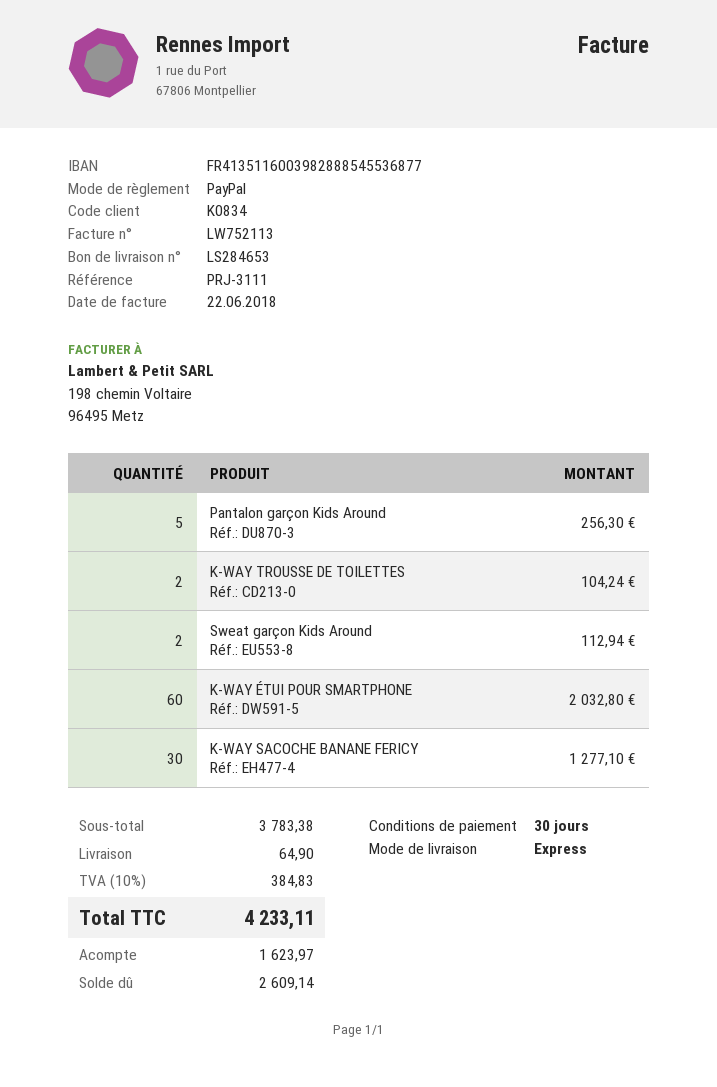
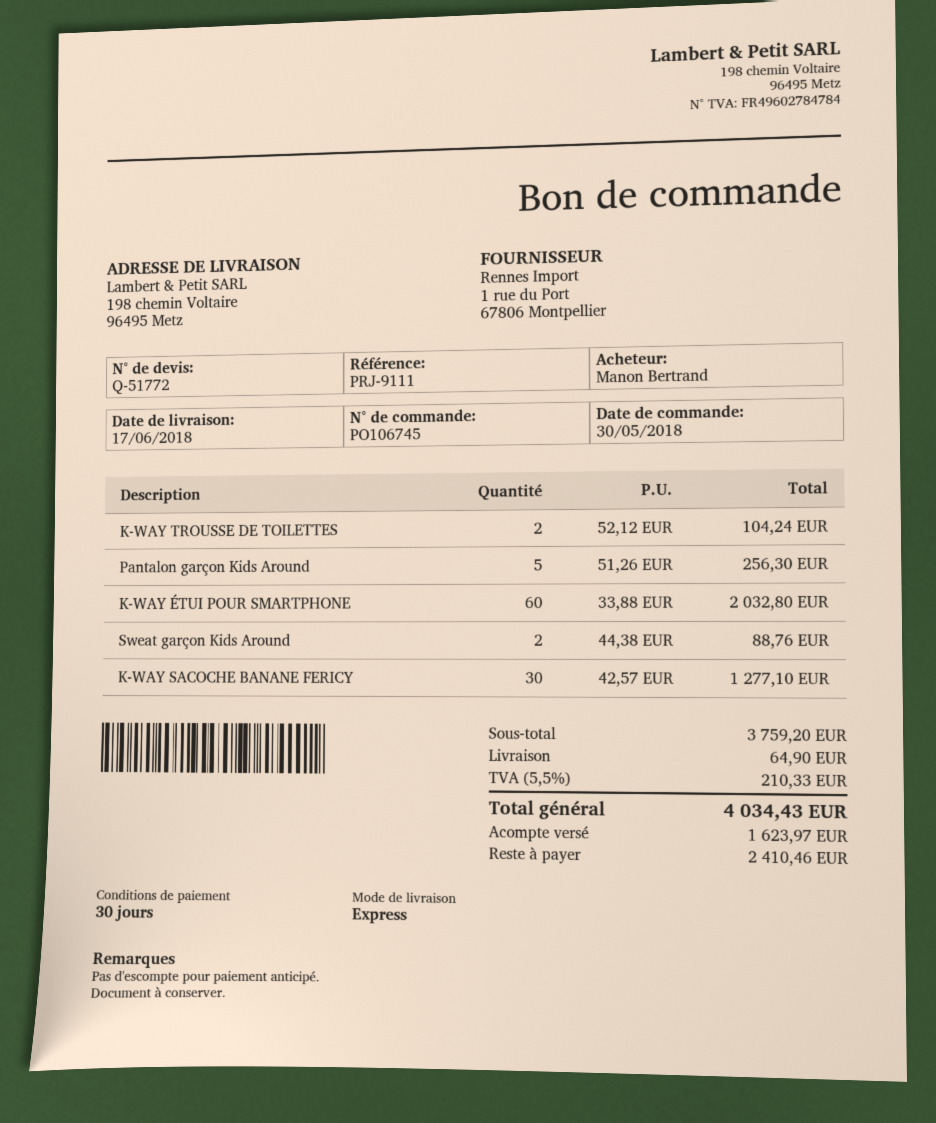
reference: PRJ-3111 -> PRJ-9111
Sweat garçon Kids Around: 2 for 112.94 -> 2 for 88.76
subtotal: 3783.38 -> 3759.20
tax: 10% = 384.83 -> 5.5% = 210.33
total: 4233.11 -> 4034.43
balance: 2609.14 -> 2410.46

